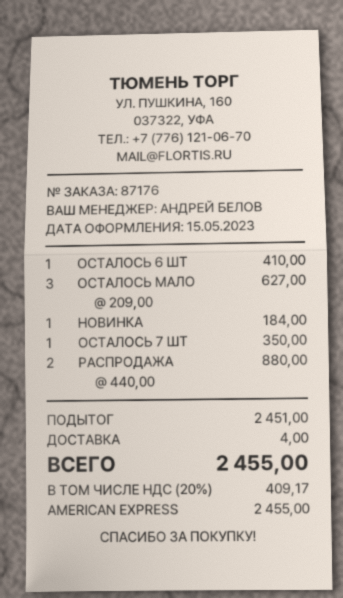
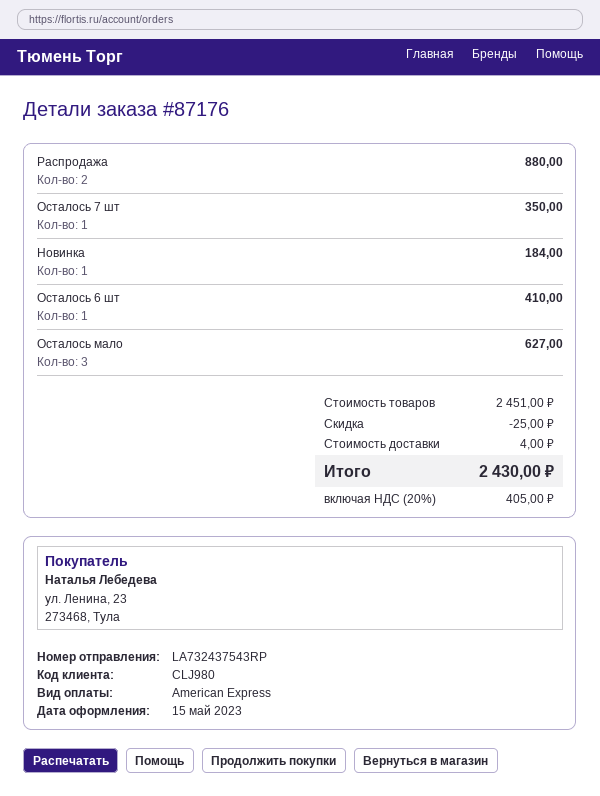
discount: none -> 25.00
tax: 20% = 409.17 -> 20% = 405.00
total: 2455.00 -> 2430.00

